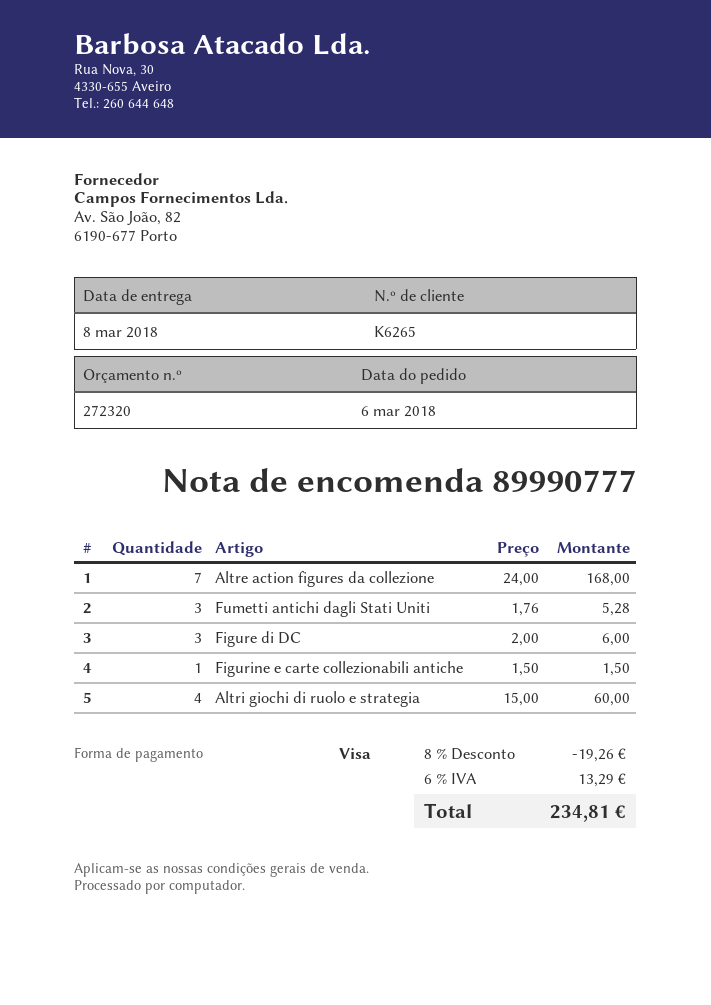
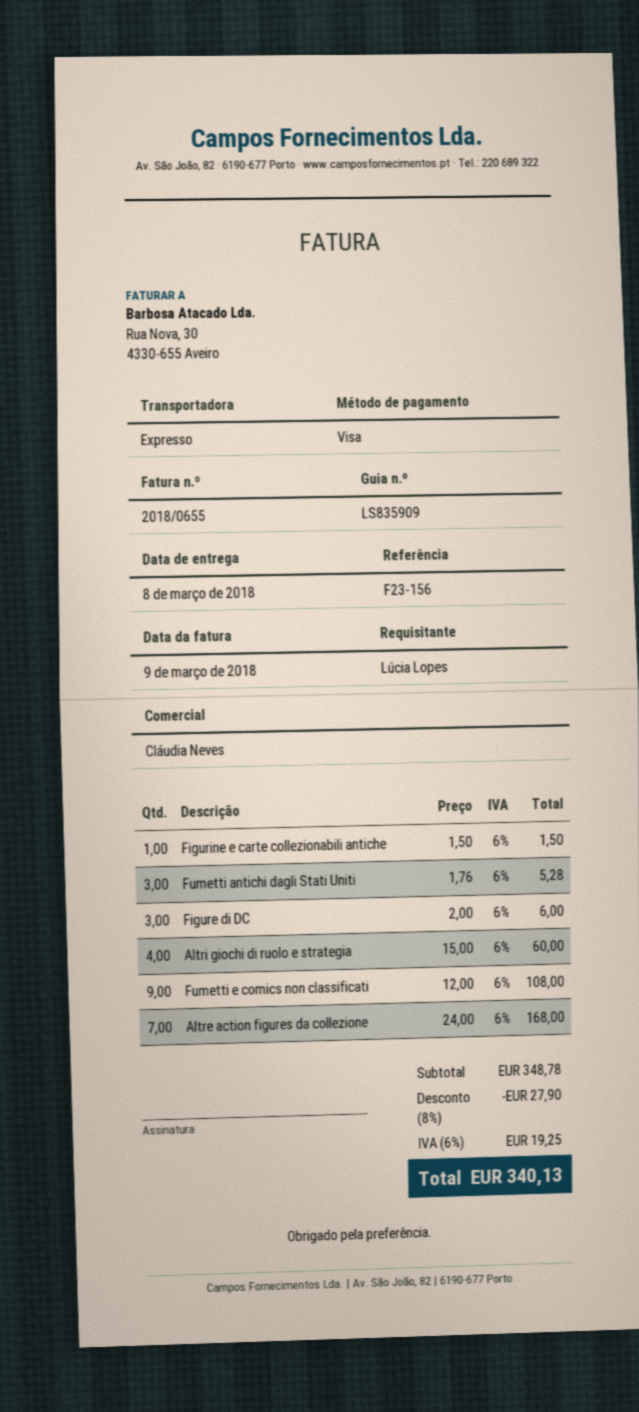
Fumetti e comics non classificati: none -> 9 x 12.00 = 108.00
discount: 8% = 19.26 -> 8% = 27.90
tax: 6% = 13.29 -> 6% = 19.25
total: 234.81 -> 340.13

